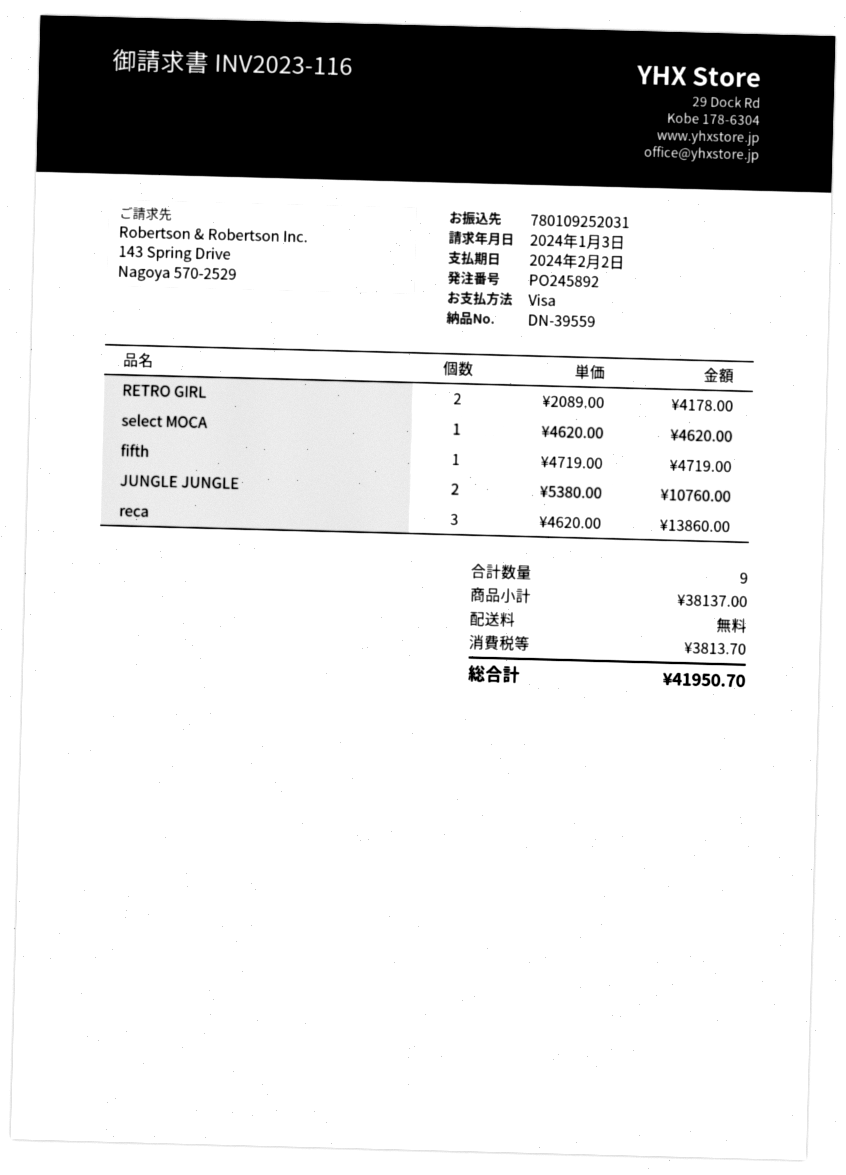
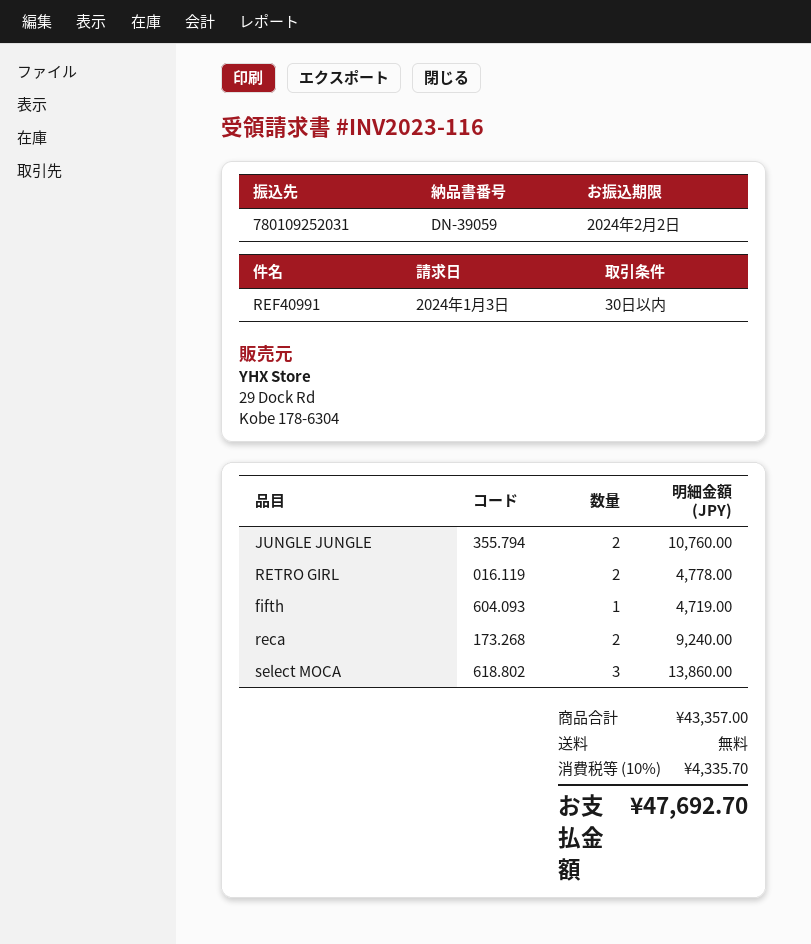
delivery note number: DN-39559 -> DN-39059
RETRO GIRL: 2 for 4178.00 -> 2 for 4778.00
select MOCA: 1 for 4620.00 -> 3 for 13860.00
reca: 3 for 13860.00 -> 2 for 9240.00
subtotal: 38137.00 -> 43357.00
tax: 3813.70 -> 4335.70
total: 41950.70 -> 47692.70

